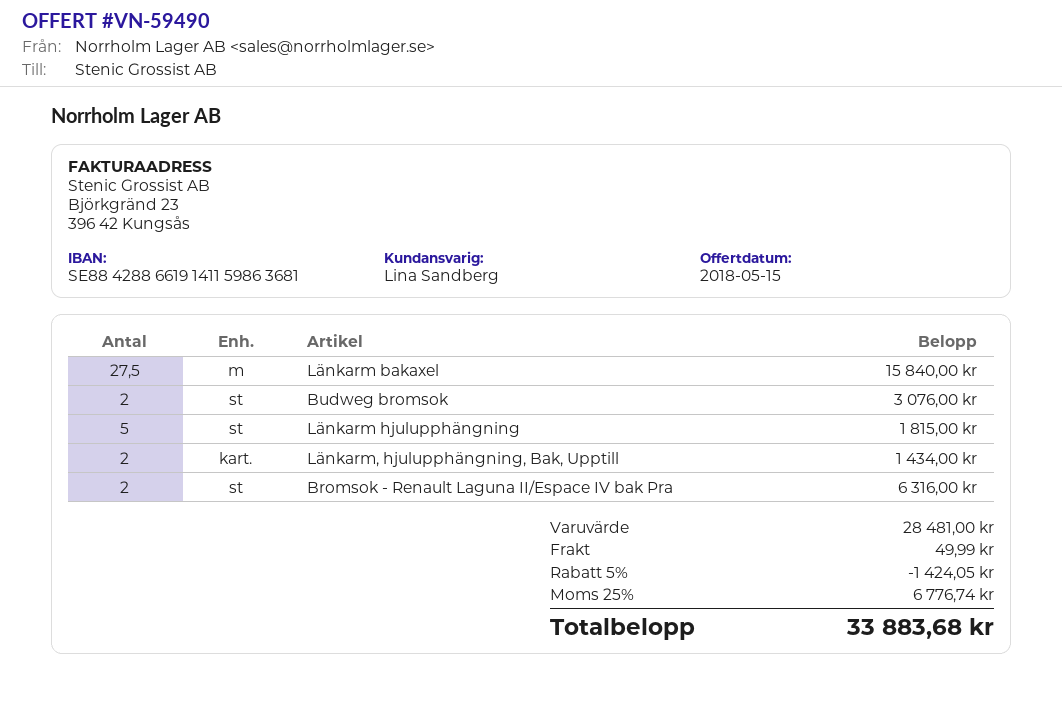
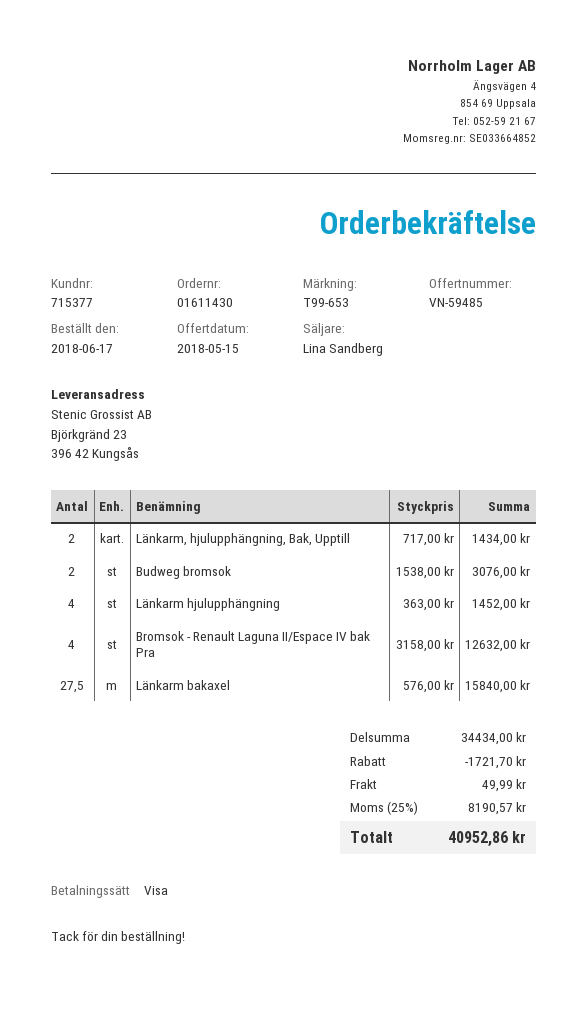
quote number: VN-59490 -> VN-59485
Länkarm hjulupphängning: 5 for 1815.00 -> 4 for 1452.00
Bromsok - Renault Laguna II/Espace IV bak Pra: 2 for 6316.00 -> 4 for 12632.00
subtotal: 28481.00 -> 34434.00
discount: 1424.05 -> 1721.70
tax: 25% = 6776.74 -> 25% = 8190.57
total: 33883.68 -> 40952.86

